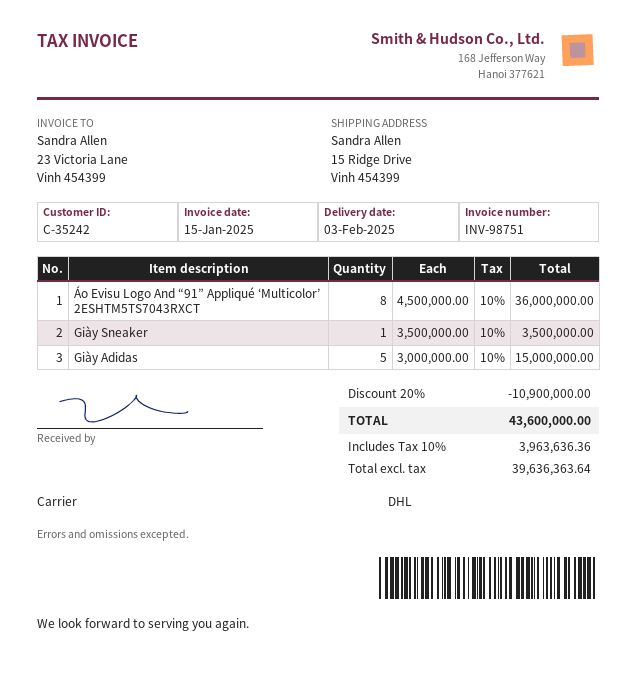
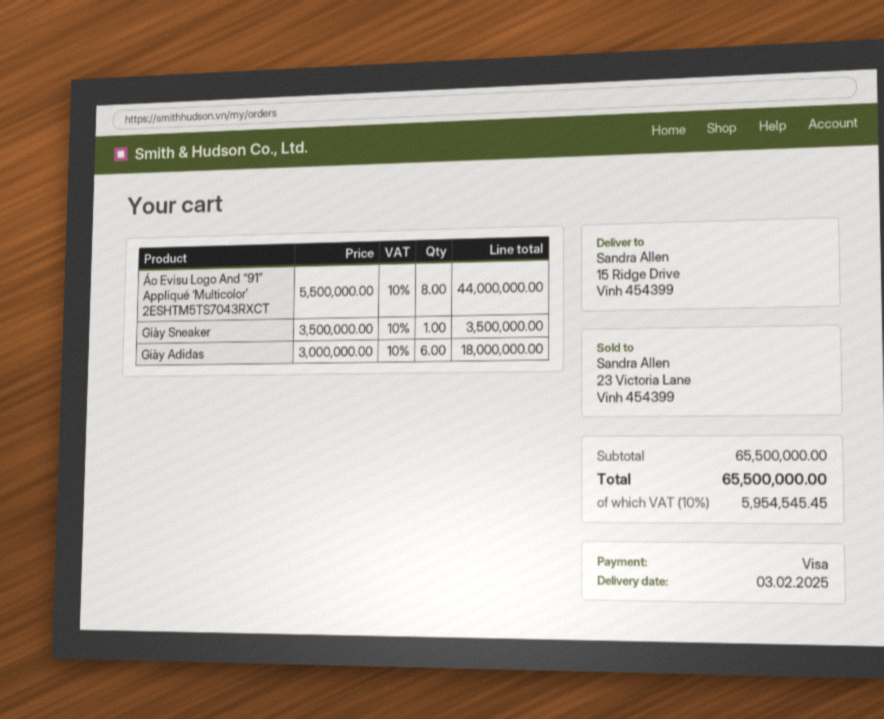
Áo Evisu Logo And “91” Appliqué ‘Multicolor’ 2ESHTM5TS7043RXCT: 8 x 4500000.00 = 36000000.00 -> 8 x 5500000.00 = 44000000.00
Giày Adidas: 5 x 3000000.00 = 15000000.00 -> 6 x 3000000.00 = 18000000.00
discount: 20% = 10900000.00 -> none
tax: 10% = 3963636.36 -> 10% = 5954545.45
total: 43600000.00 -> 65500000.00

